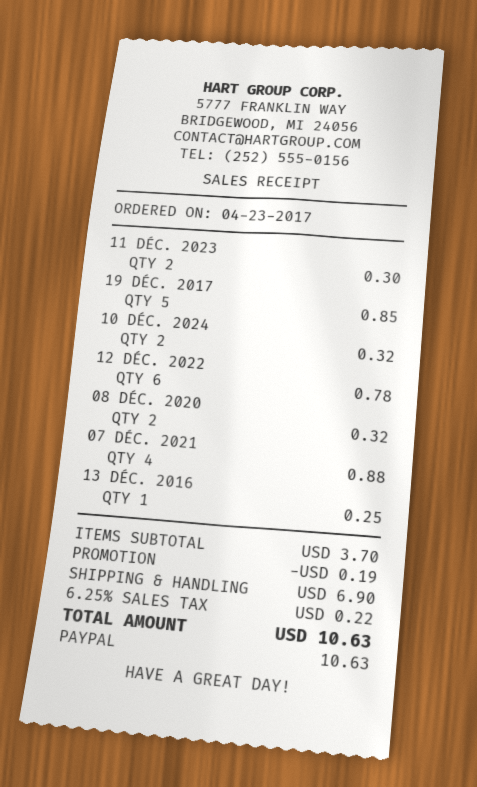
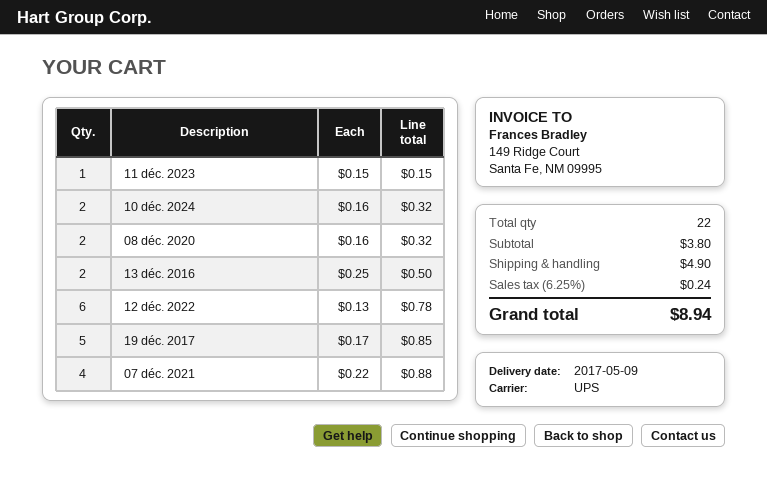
11 DÉC. 2023: 2 for 0.30 -> 1 for 0.15
13 DÉC. 2016: 1 for 0.25 -> 2 for 0.50
subtotal: 3.70 -> 3.80
discount: 0.19 -> none
shipping: 6.90 -> 4.90
tax: 6.25% = 0.22 -> 6.25% = 0.24
total: 10.63 -> 8.94

